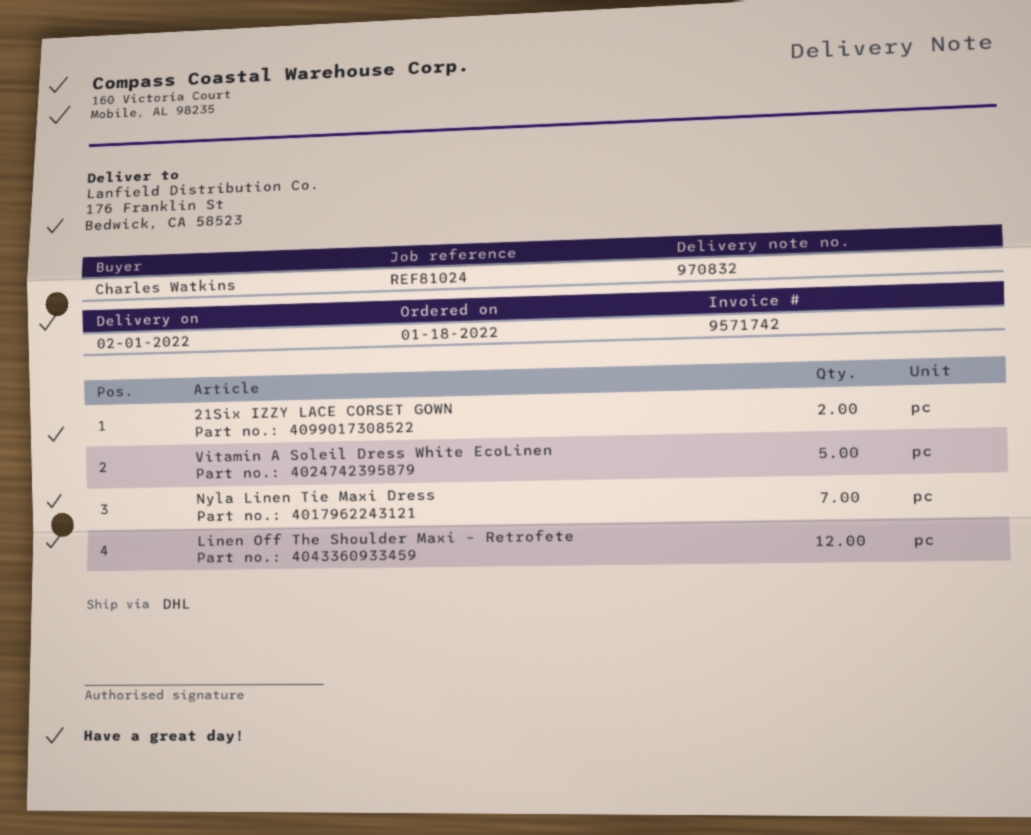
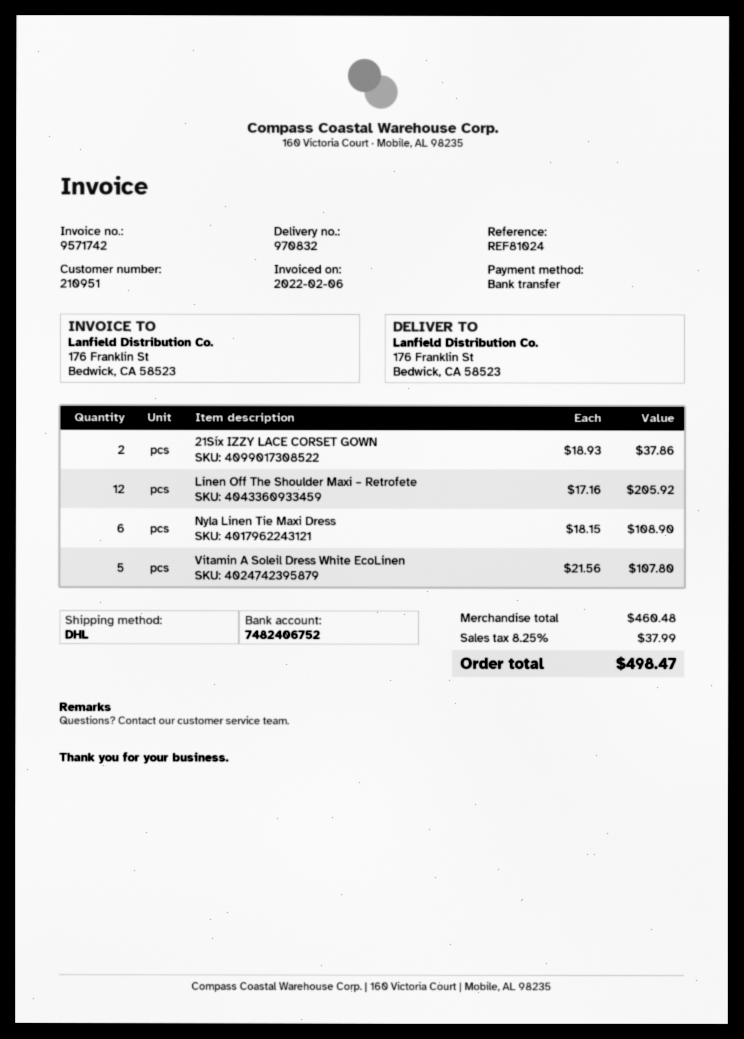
Nyla Linen Tie Maxi Dress: 7 -> 6

